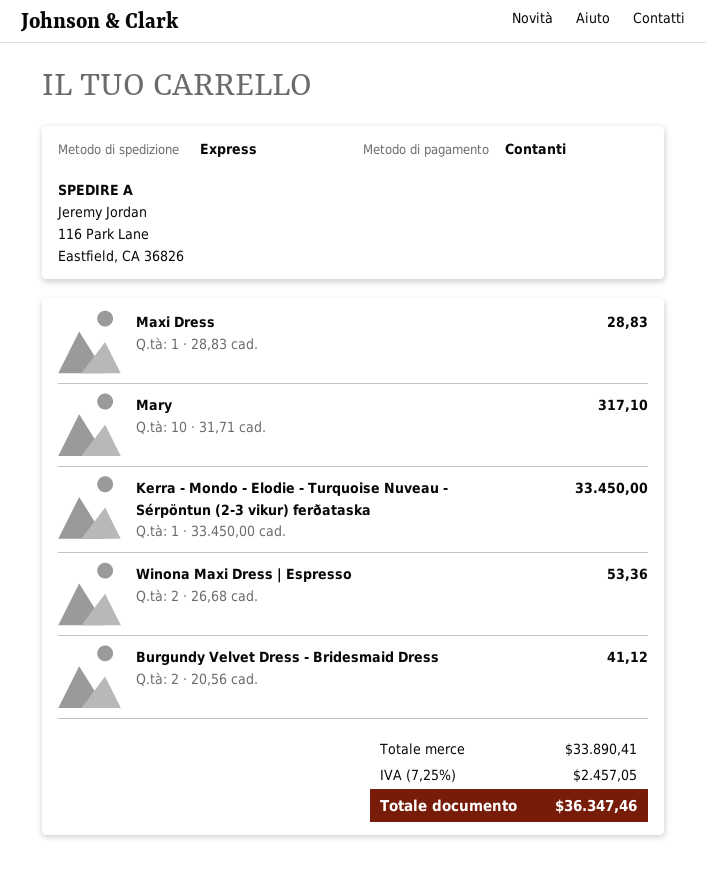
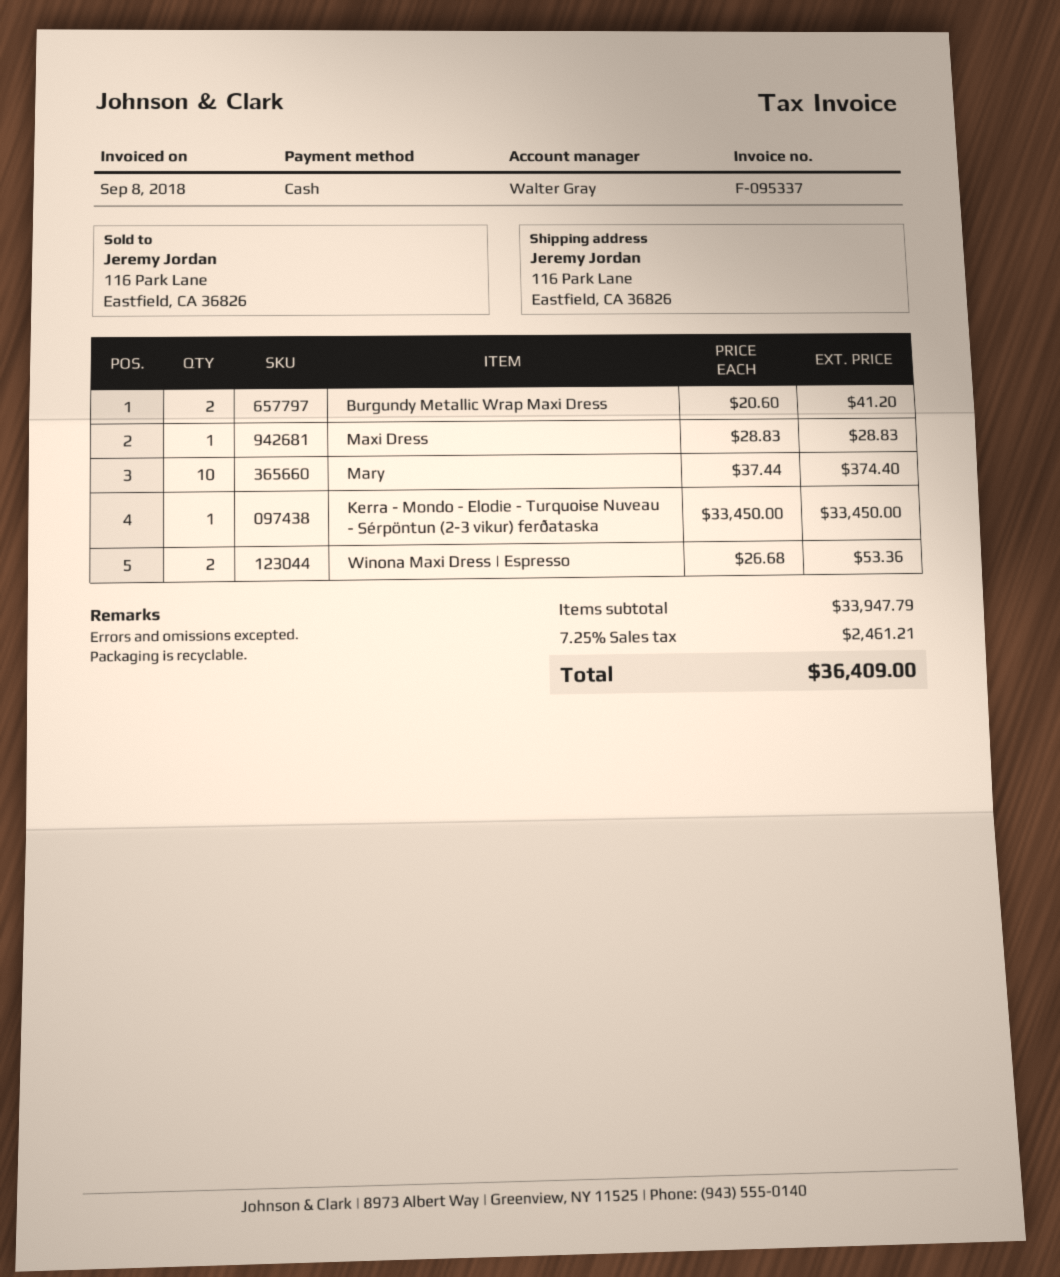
Mary: 10 x 31.71 = 317.10 -> 10 x 37.44 = 374.40
Burgundy Velvet Dress - Bridesmaid Dress: 2 x 20.56 = 41.12 -> none
Burgundy Metallic Wrap Maxi Dress: none -> 2 x 20.60 = 41.20
subtotal: 33890.41 -> 33947.79
tax: 7.25% = 2457.05 -> 7.25% = 2461.21
total: 36347.46 -> 36409.00

